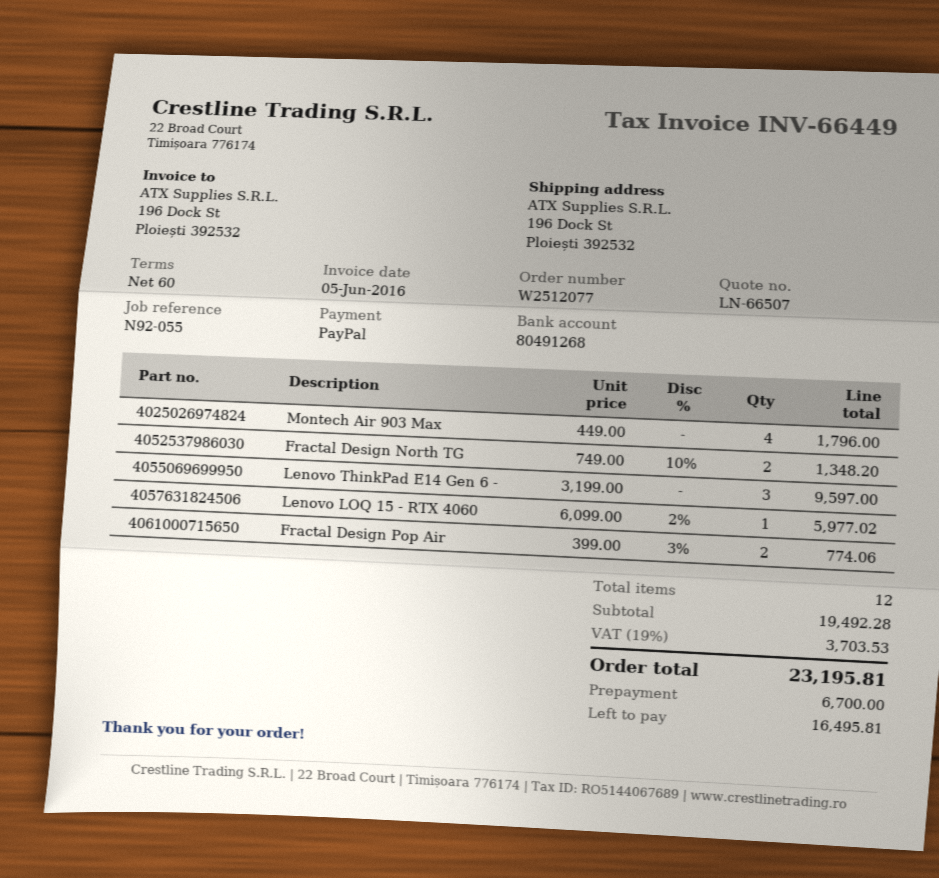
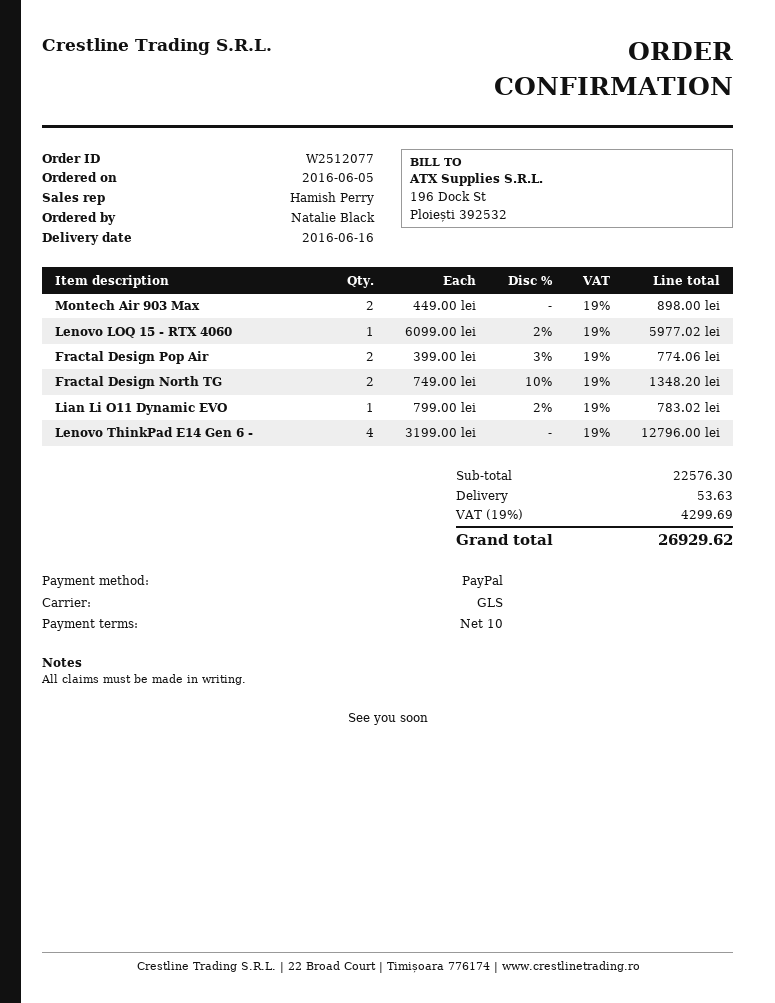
payment terms: 60 days -> 10 days
Montech Air 903 Max: 4 x 449.00 = 1796.00 -> 2 x 449.00 = 898.00
Lenovo ThinkPad E14 Gen 6 -: 3 x 3199.00 = 9597.00 -> 4 x 3199.00 = 12796.00
Lian Li O11 Dynamic EVO: none -> 1 x 799.00 - 2% = 783.02
subtotal: 19492.28 -> 22576.30
shipping: none -> 53.63
tax: 19% = 3703.53 -> 19% = 4299.69
total: 23195.81 -> 26929.62

